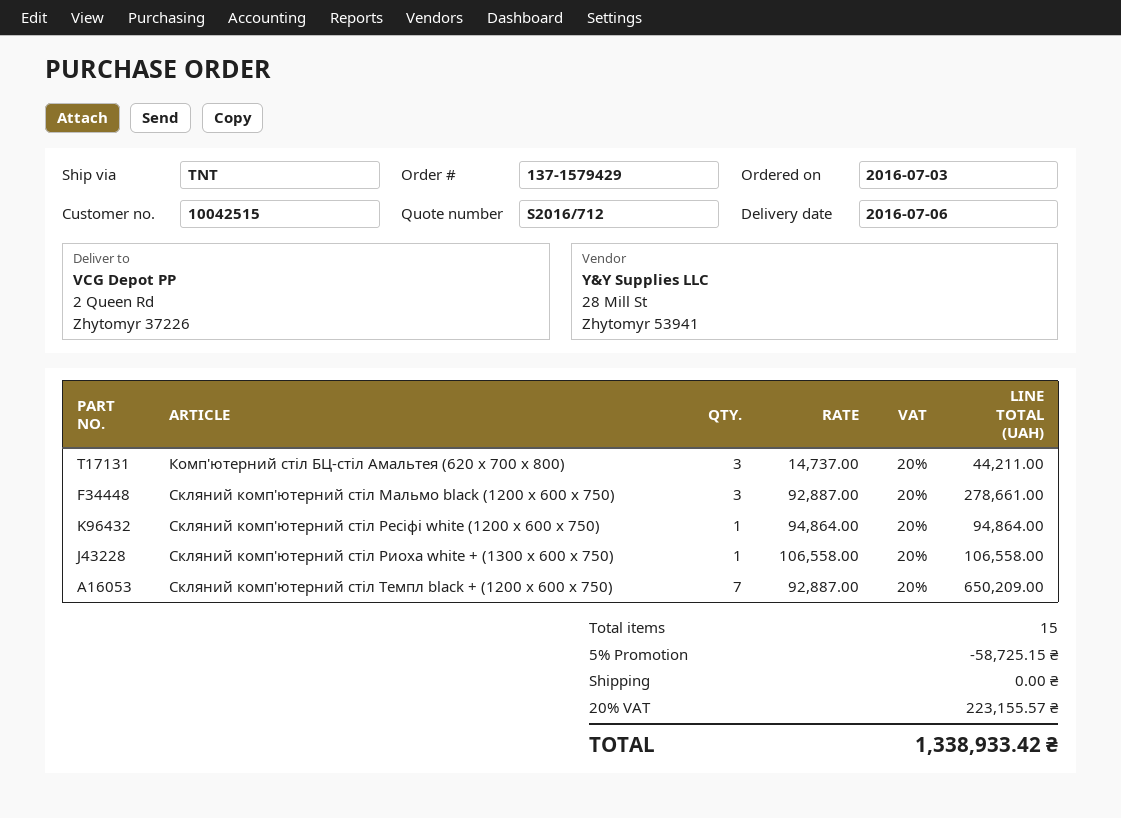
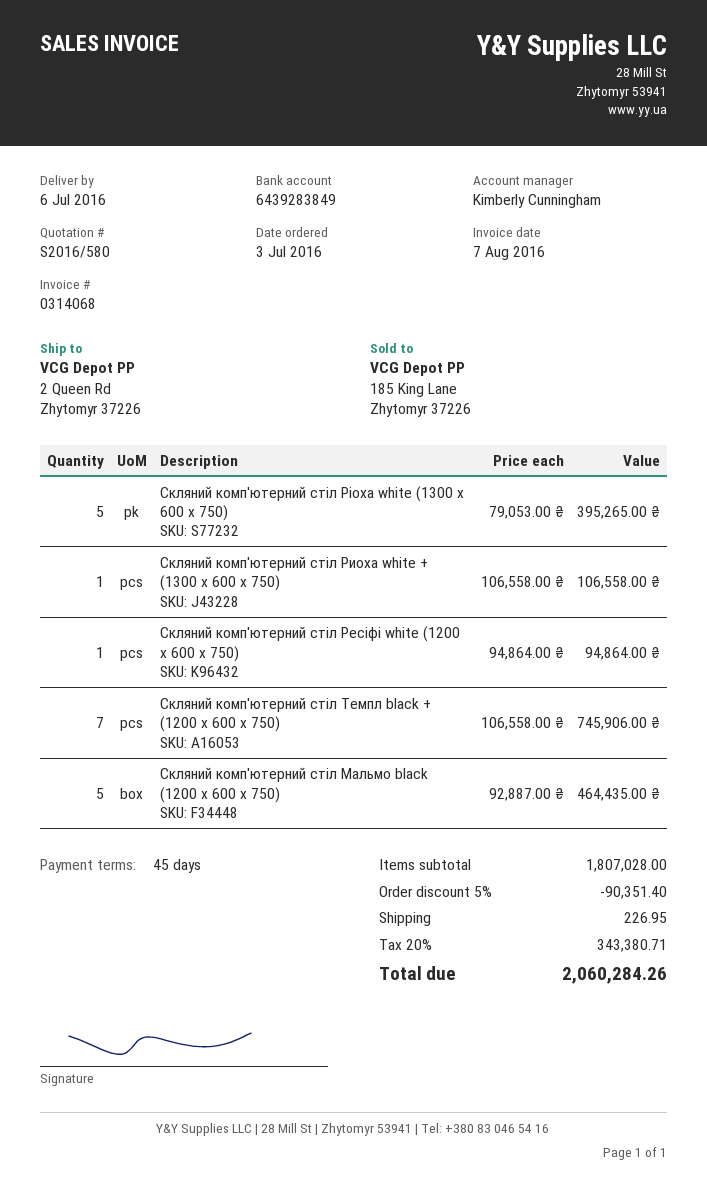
quote number: S2016/712 -> S2016/580
Комп'ютерний стіл БЦ-стіл Амальтея (620 x 700 x 800): 3 x 14737.00 = 44211.00 -> none
Скляний комп'ютерний стіл Мальмо black (1200 x 600 x 750): 3 x 92887.00 = 278661.00 -> 5 x 92887.00 = 464435.00
Скляний комп'ютерний стіл Темпл black + (1200 x 600 x 750): 7 x 92887.00 = 650209.00 -> 7 x 106558.00 = 745906.00
Скляний комп'ютерний стіл Ріоха white (1300 x 600 x 750): none -> 5 x 79053.00 = 395265.00
discount: 5% = 58725.15 -> 5% = 90351.40
shipping: 0.00 -> 226.95
tax: 20% = 223155.57 -> 20% = 343380.71
total: 1338933.42 -> 2060284.26

